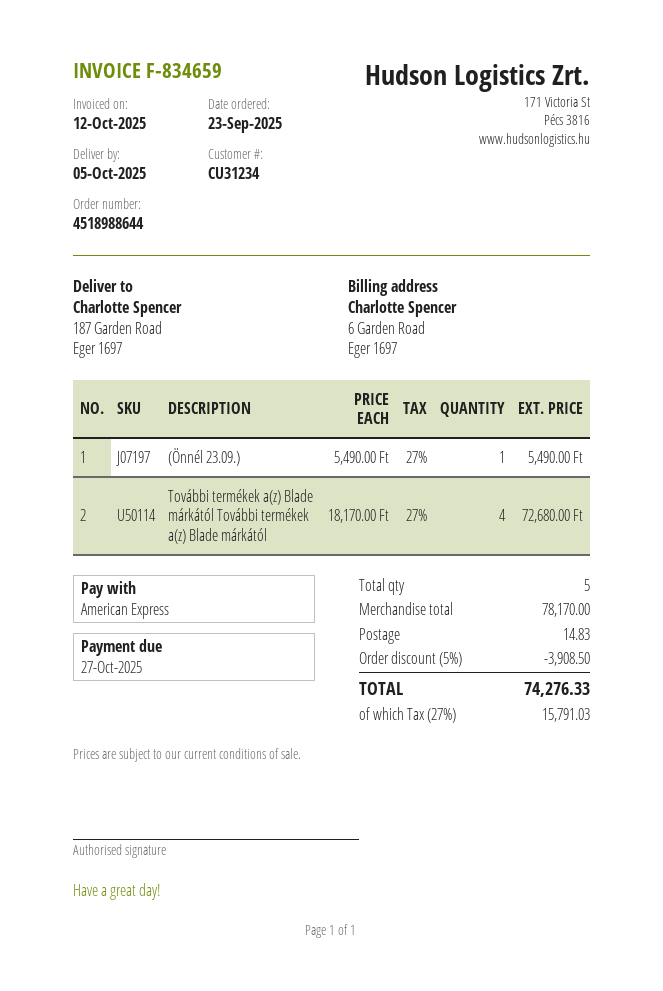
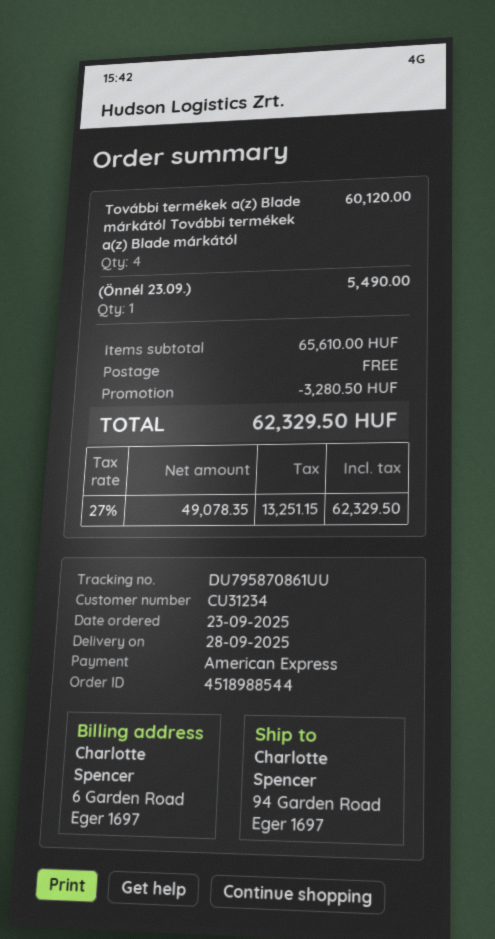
order number: 4518988644 -> 4518988544
delivery date: 2025-10-05 -> 2025-09-28
ship to: 187 Garden Road, Eger 1697 -> 94 Garden Road, Eger 1697
További termékek a(z) Blade márkától További termékek a(z) Blade márkától: 4 for 72680.00 -> 4 for 60120.00
subtotal: 78170.00 -> 65610.00
discount: 3908.50 -> 3280.50
shipping: 14.83 -> 0.00
tax: 27% = 15791.03 -> 27% = 13251.15
total: 74276.33 -> 62329.50

